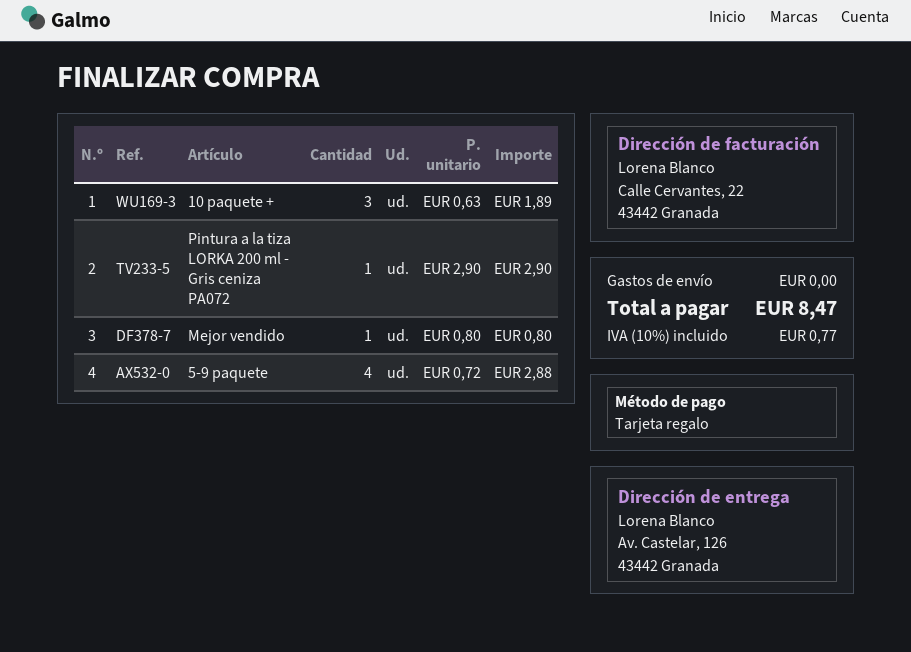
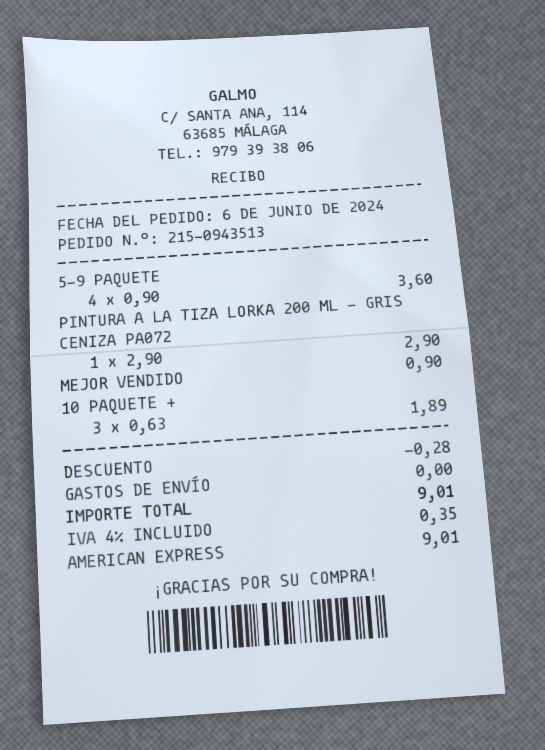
payment method: gift card -> American Express
Mejor vendido: 1 x 0.80 = 0.80 -> 1 x 0.90 = 0.90
5-9 paquete: 4 x 0.72 = 2.88 -> 4 x 0.90 = 3.60
discount: none -> 0.28
tax: 10% = 0.77 -> 4% = 0.35
total: 8.47 -> 9.01

